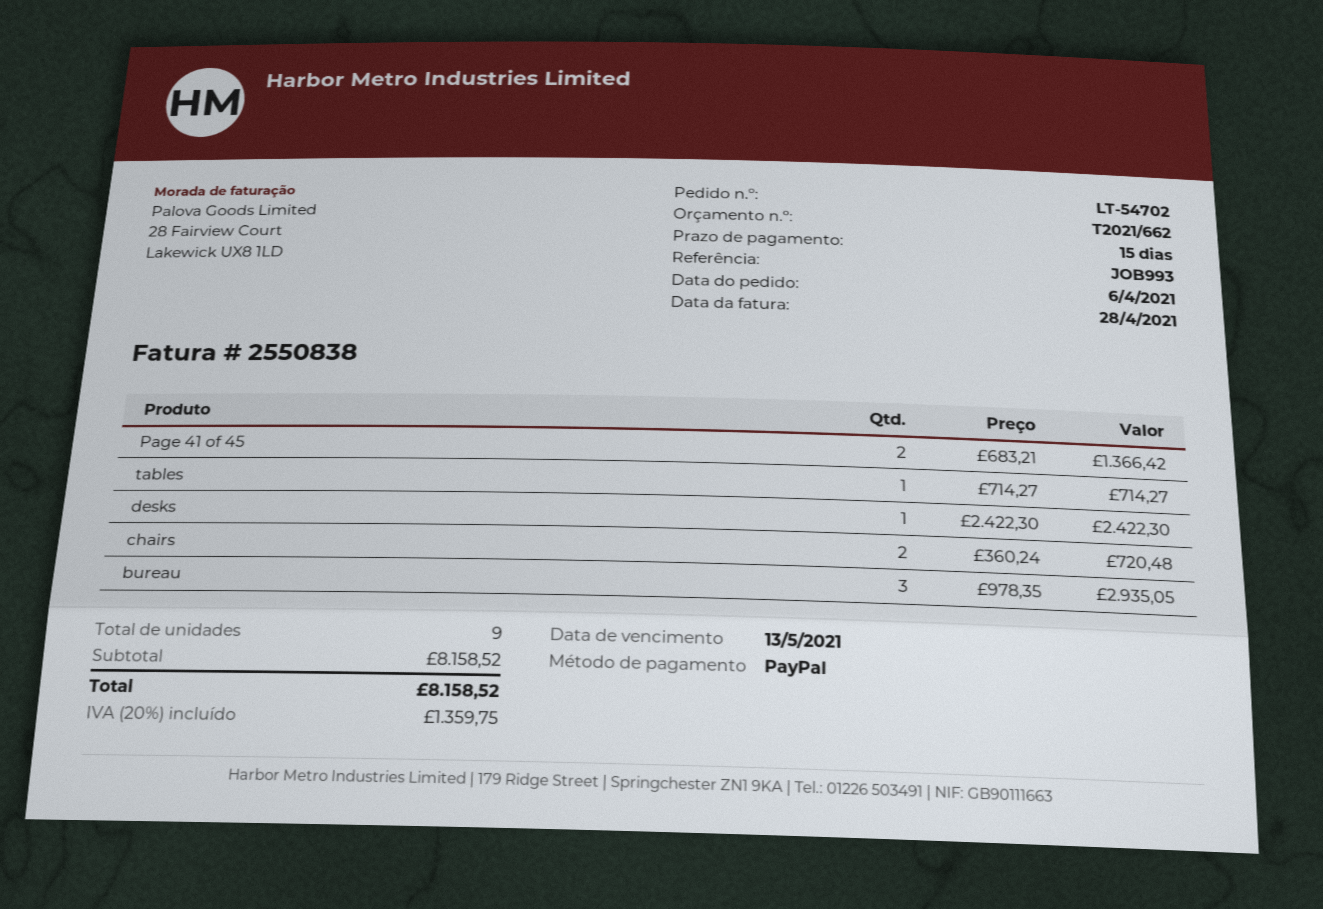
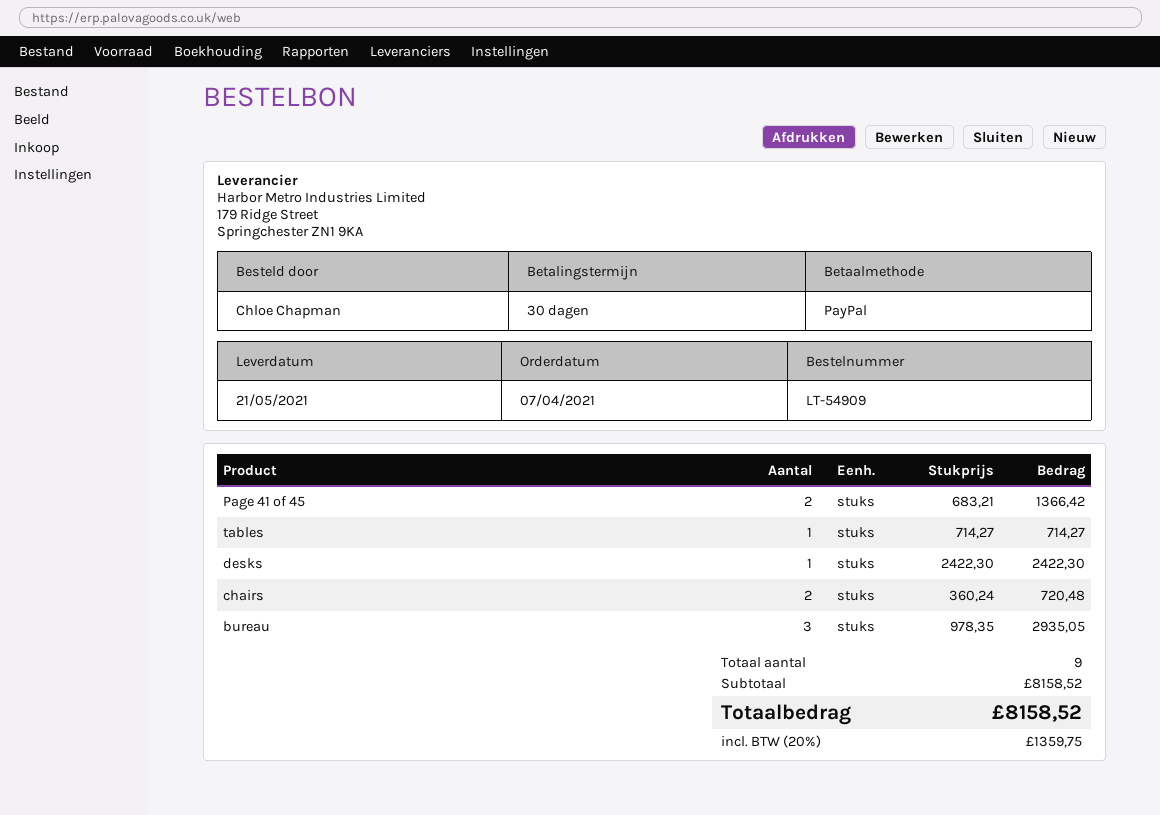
order number: LT-54702 -> LT-54909
order date: 2021-04-06 -> 2021-04-07
payment terms: 15 days -> 30 days

